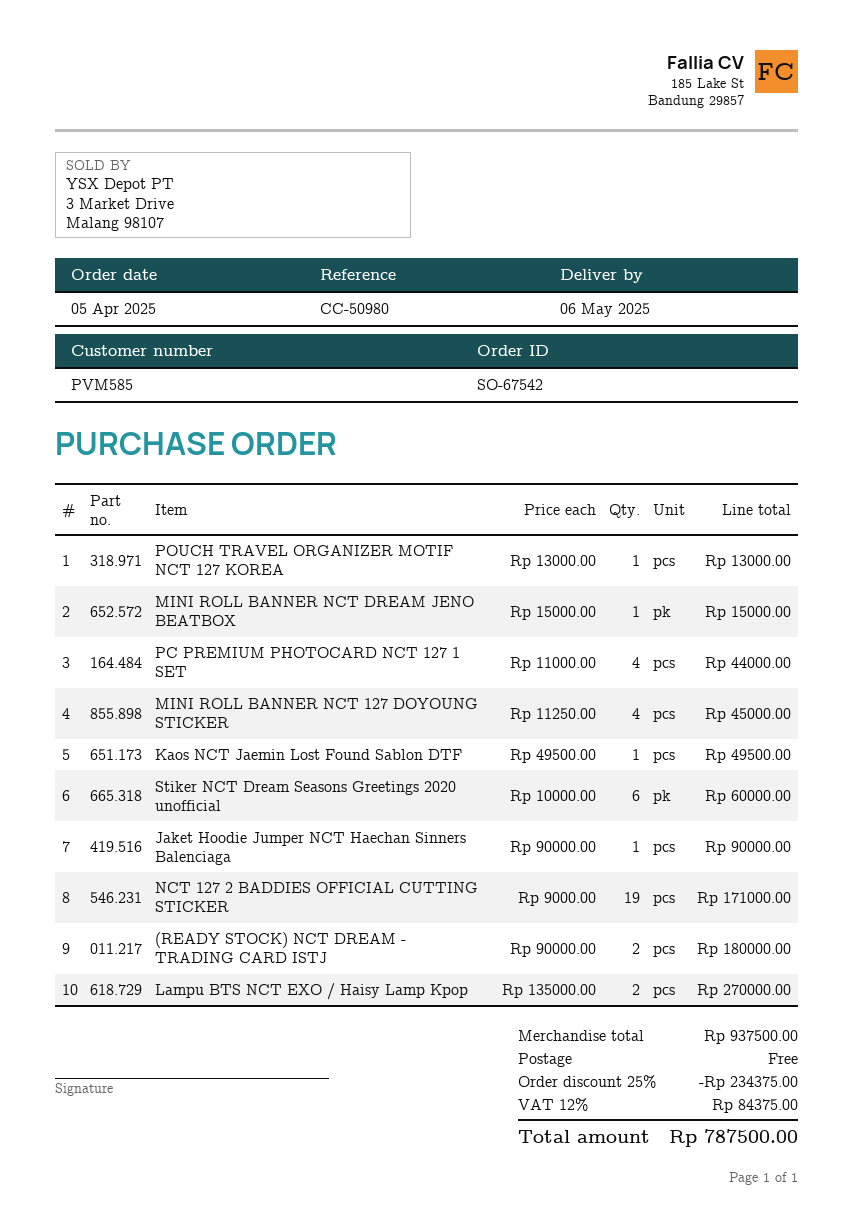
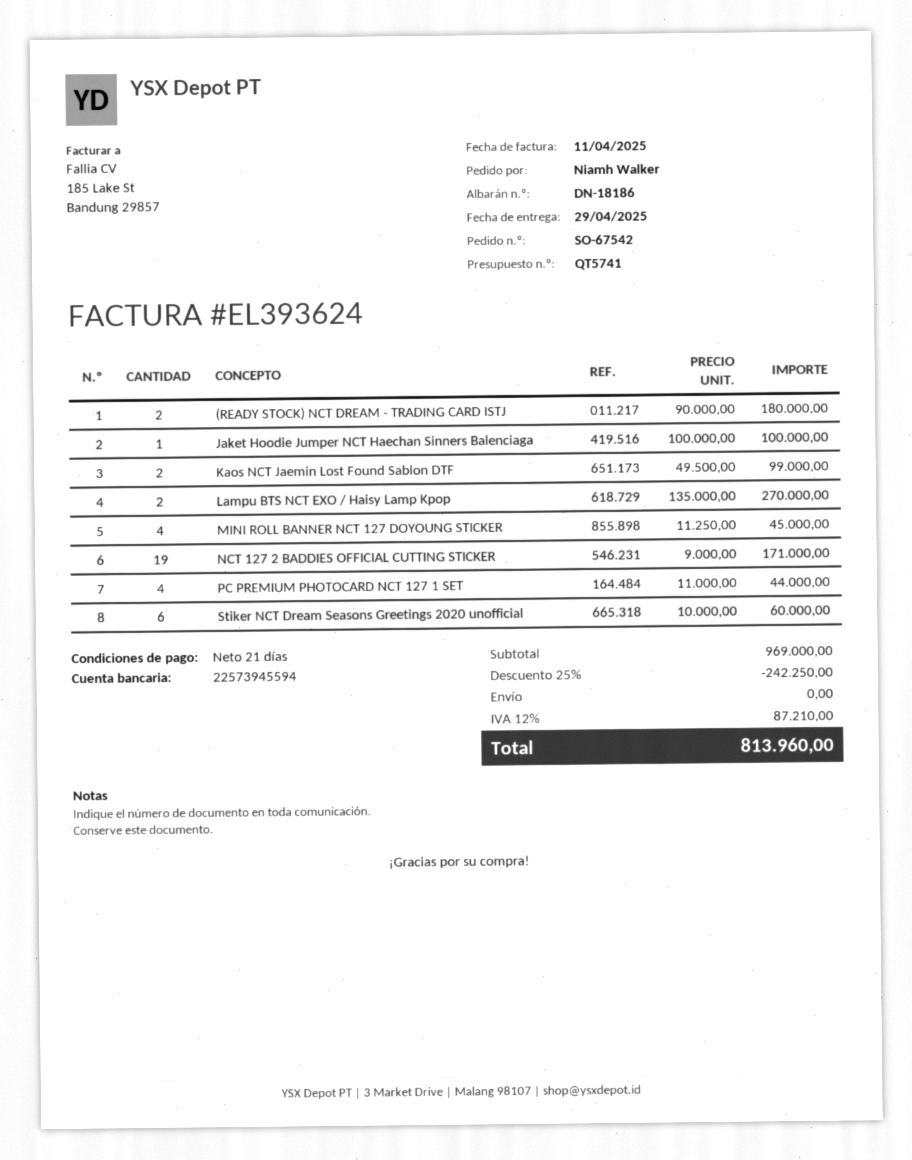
delivery date: 2025-05-06 -> 2025-04-29
POUCH TRAVEL ORGANIZER MOTIF NCT 127 KOREA: 1 x 13000.00 = 13000.00 -> none
MINI ROLL BANNER NCT DREAM JENO BEATBOX: 1 x 15000.00 = 15000.00 -> none
Kaos NCT Jaemin Lost Found Sablon DTF: 1 x 49500.00 = 49500.00 -> 2 x 49500.00 = 99000.00
Jaket Hoodie Jumper NCT Haechan Sinners Balenciaga: 1 x 90000.00 = 90000.00 -> 1 x 100000.00 = 100000.00
subtotal: 937500.00 -> 969000.00
discount: 25% = 234375.00 -> 25% = 242250.00
tax: 12% = 84375.00 -> 12% = 87210.00
total: 787500.00 -> 813960.00

